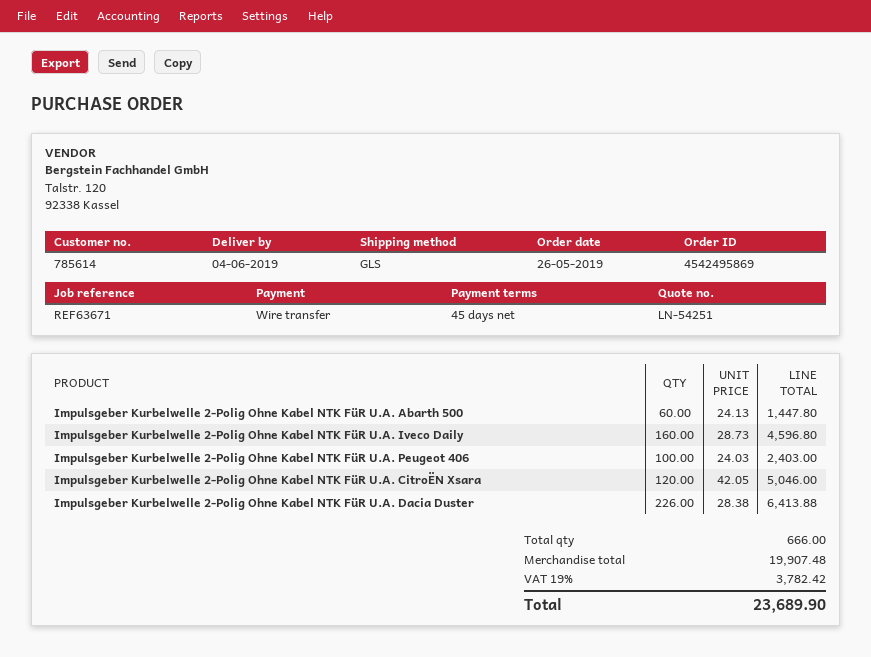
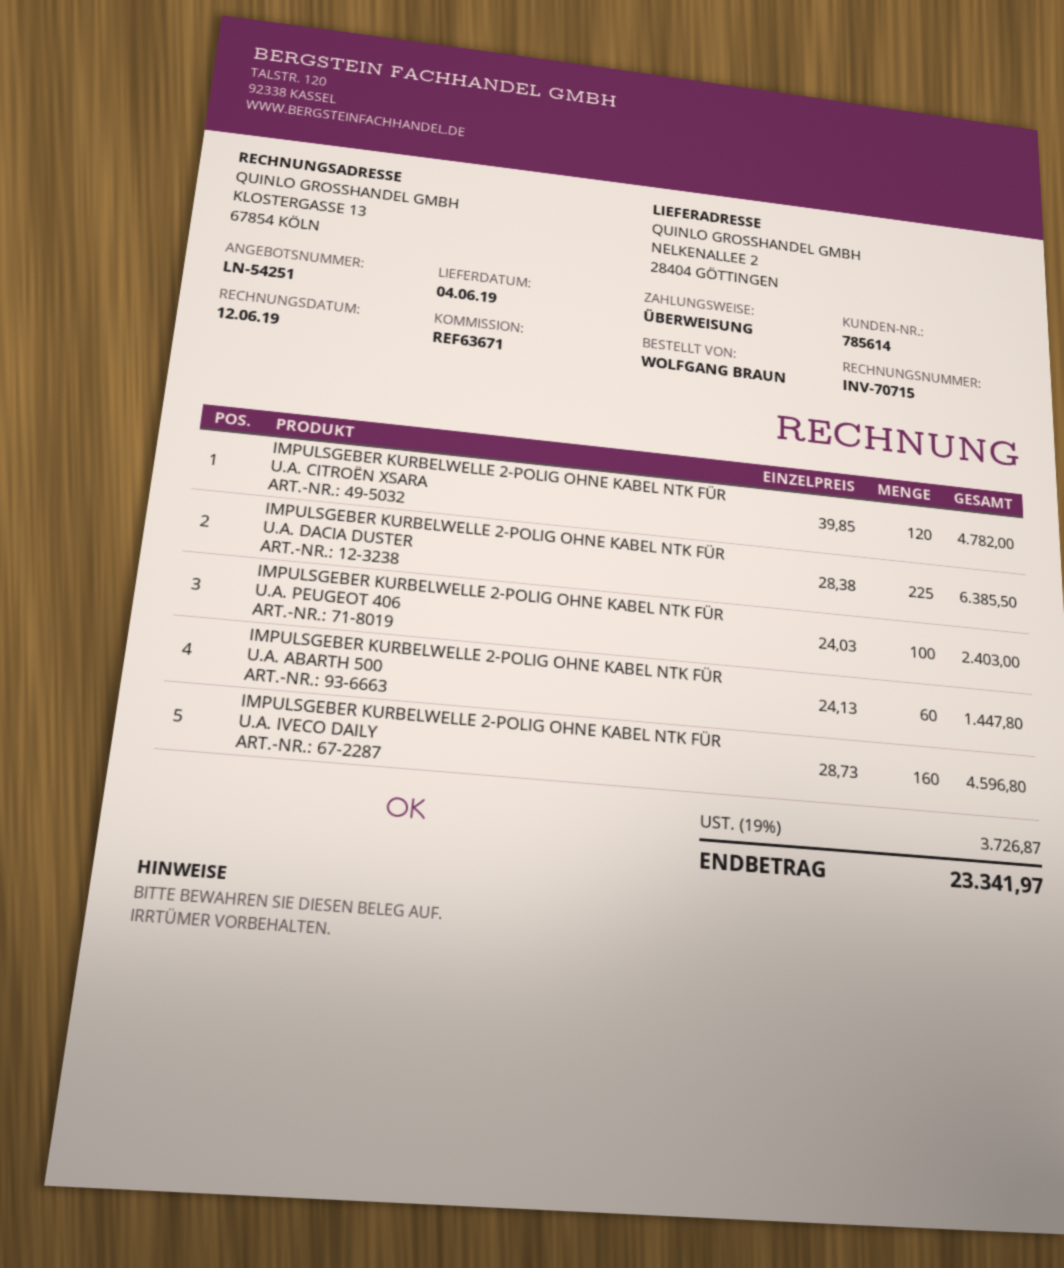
Impulsgeber Kurbelwelle 2-Polig Ohne Kabel NTK FüR U.A. CitroËN Xsara: 120 x 42.05 = 5046.00 -> 120 x 39.85 = 4782.00
Impulsgeber Kurbelwelle 2-Polig Ohne Kabel NTK FüR U.A. Dacia Duster: 226 x 28.38 = 6413.88 -> 225 x 28.38 = 6385.50
tax: 19% = 3782.42 -> 19% = 3726.87
total: 23689.90 -> 23341.97

